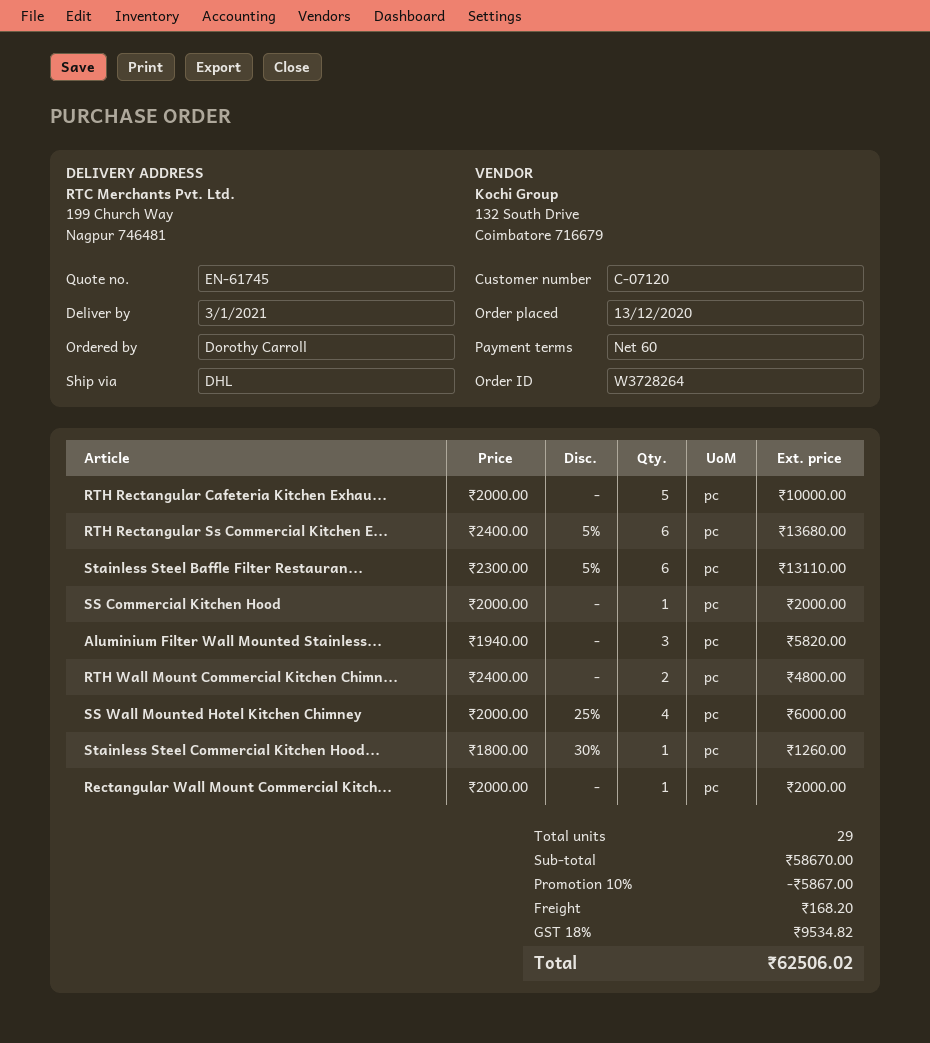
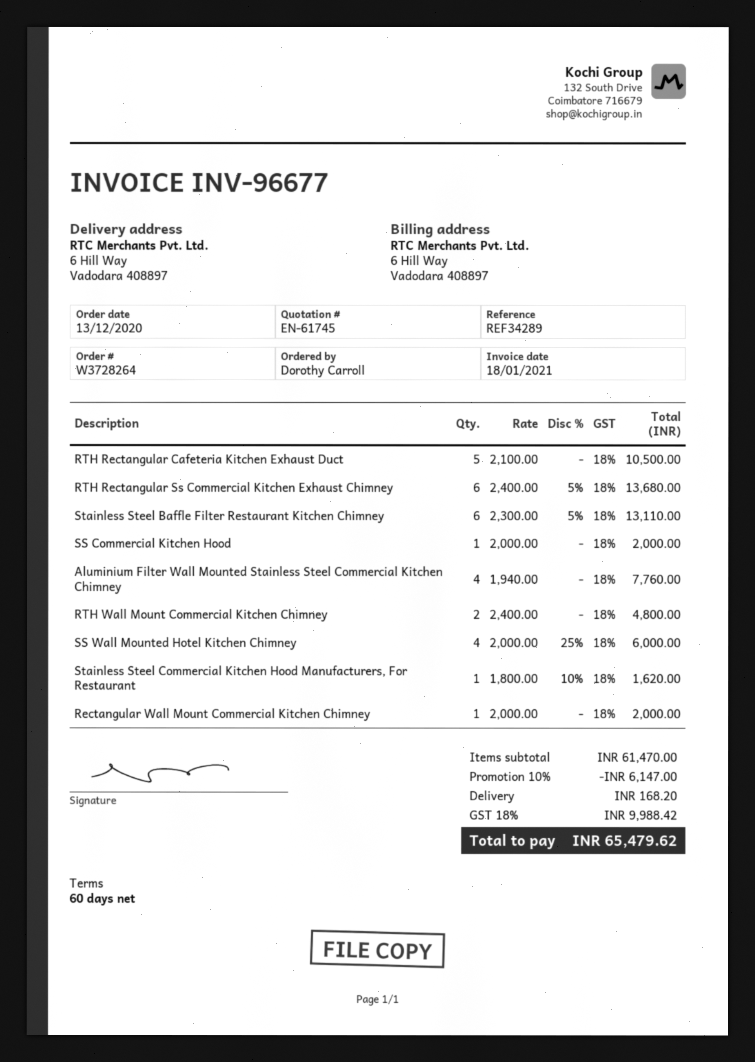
ship to: 199 Church Way, Nagpur 746481 -> 6 Hill Way, Vadodara 408897
RTH Rectangular Cafeteria Kitchen Exhau...: 5 x 2000.00 = 10000.00 -> 5 x 2100.00 = 10500.00
Aluminium Filter Wall Mounted Stainless...: 3 x 1940.00 = 5820.00 -> 4 x 1940.00 = 7760.00
Stainless Steel Commercial Kitchen Hood...: 1 x 1800.00 - 30% = 1260.00 -> 1 x 1800.00 - 10% = 1620.00
subtotal: 58670.00 -> 61470.00
discount: 10% = 5867.00 -> 10% = 6147.00
tax: 18% = 9534.82 -> 18% = 9988.42
total: 62506.02 -> 65479.62

